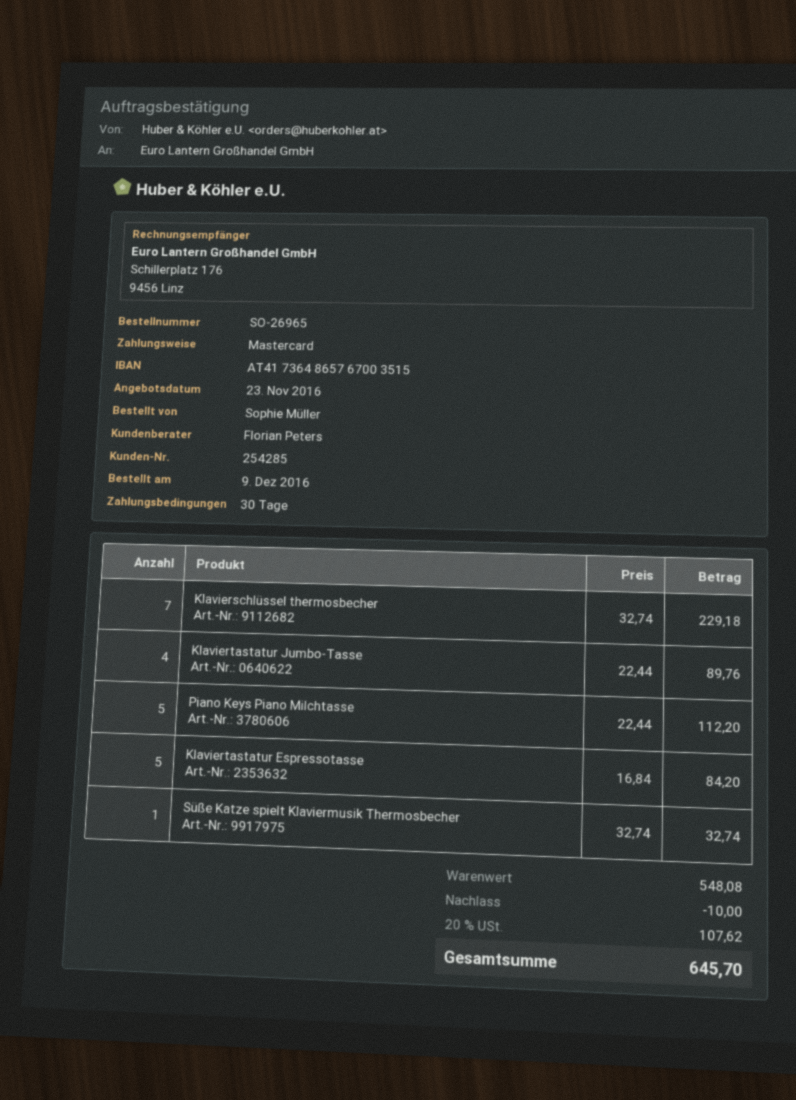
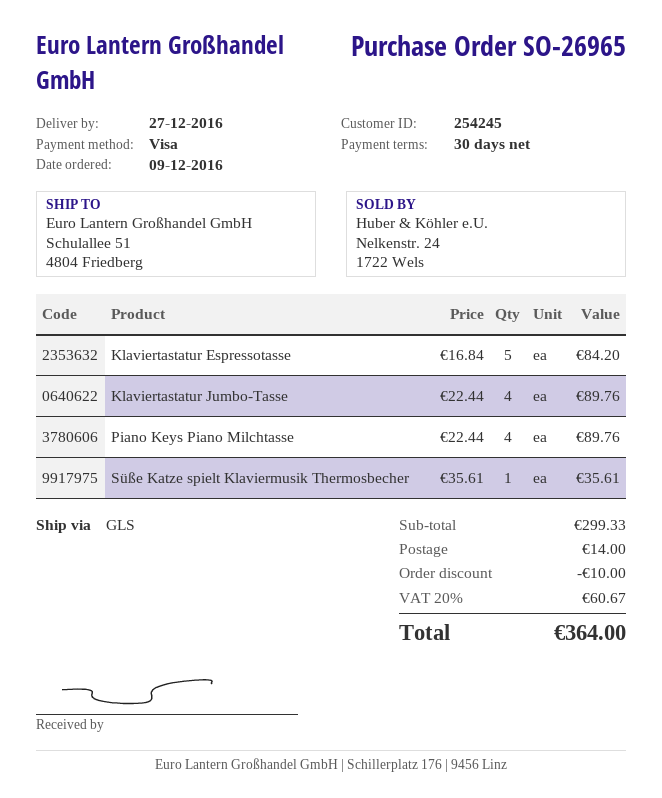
customer number: 254285 -> 254245
payment method: Mastercard -> Visa
Klavierschlüssel thermosbecher: 7 x 32.74 = 229.18 -> none
Piano Keys Piano Milchtasse: 5 x 22.44 = 112.20 -> 4 x 22.44 = 89.76
Süße Katze spielt Klaviermusik Thermosbecher: 1 x 32.74 = 32.74 -> 1 x 35.61 = 35.61
subtotal: 548.08 -> 299.33
shipping: none -> 14.00
tax: 20% = 107.62 -> 20% = 60.67
total: 645.70 -> 364.00

